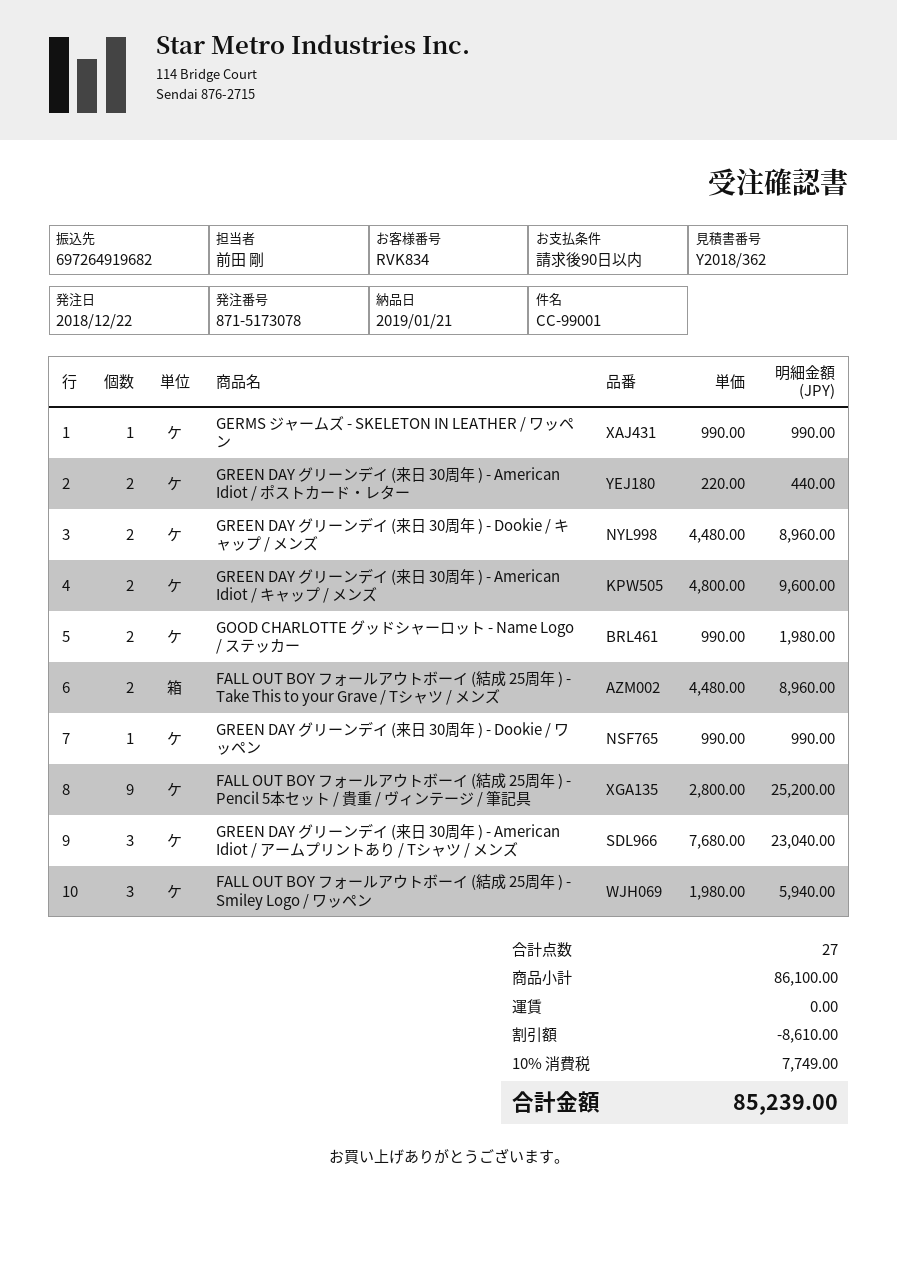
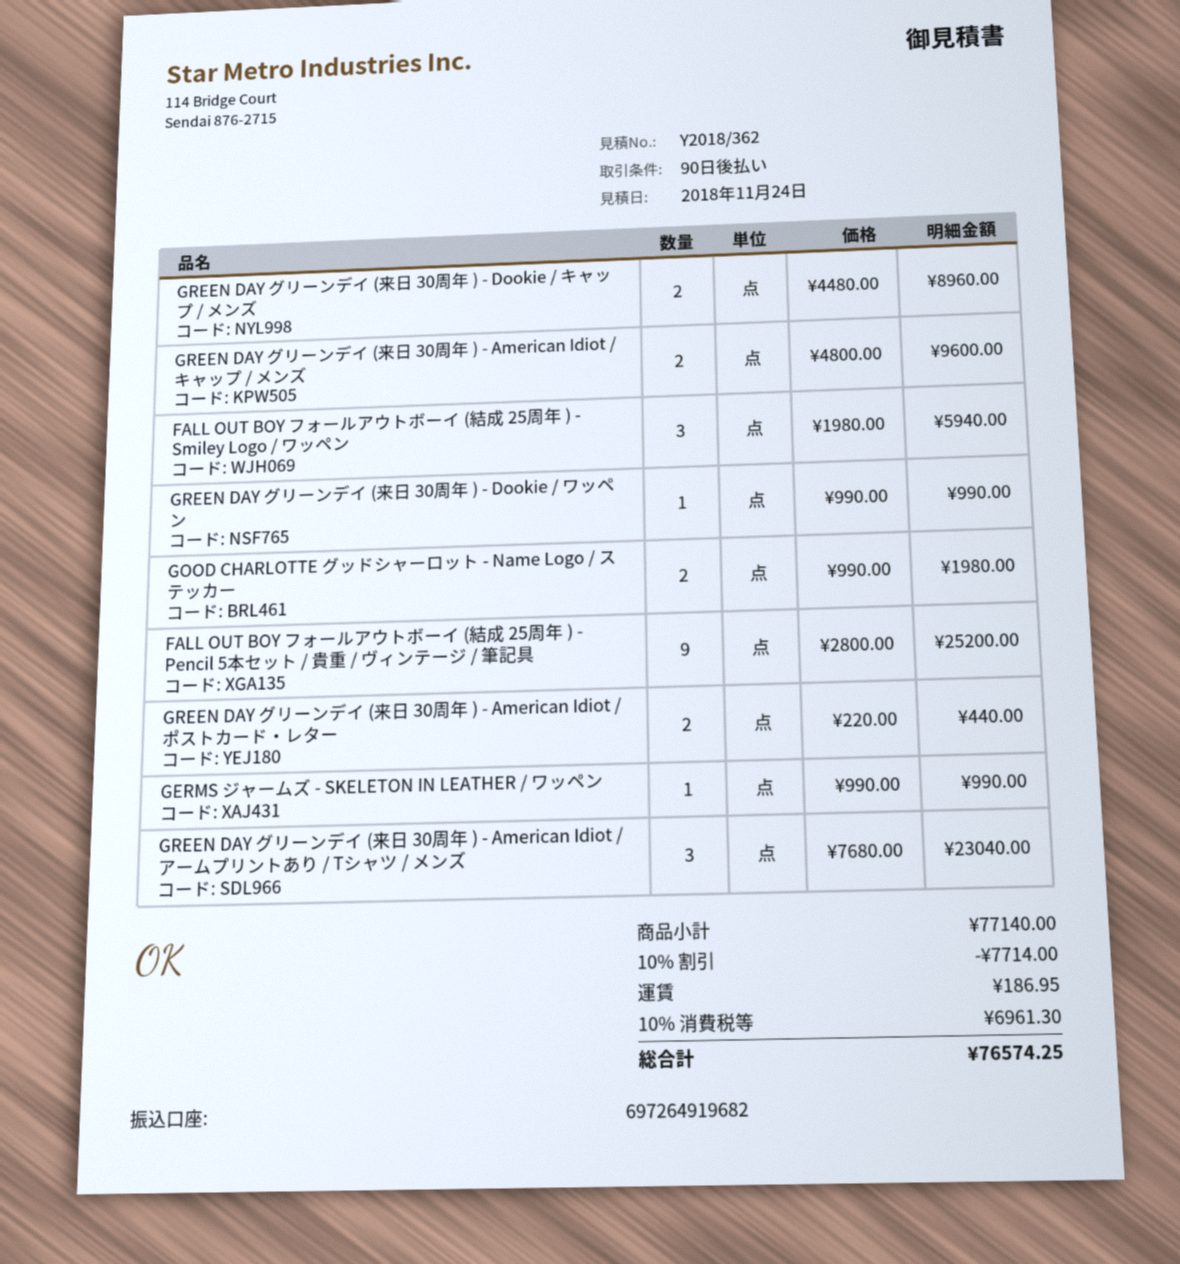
FALL OUT BOY フォールアウトボーイ (結成 25周年 ) - Take This to your Grave / Tシャツ / メンズ: 2 x 4480.00 = 8960.00 -> none
subtotal: 86100.00 -> 77140.00
discount: 8610.00 -> 7714.00
shipping: 0.00 -> 186.95
tax: 10% = 7749.00 -> 10% = 6961.30
total: 85239.00 -> 76574.25

